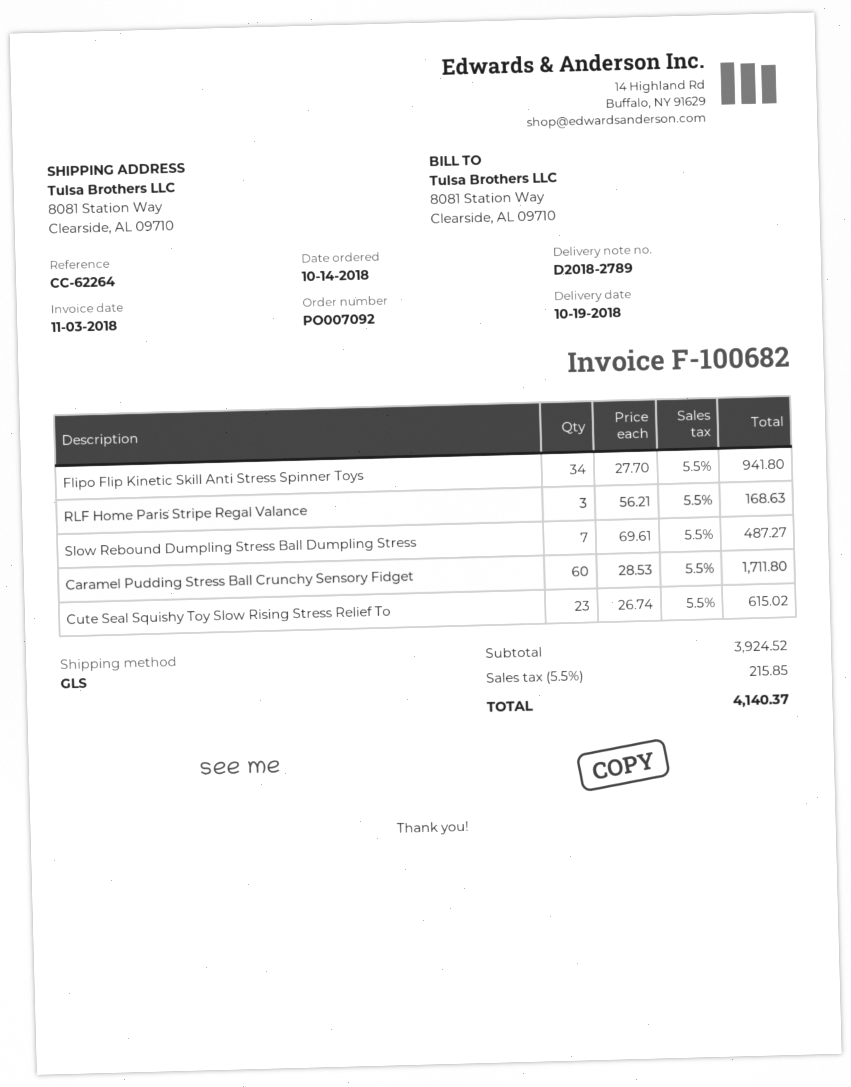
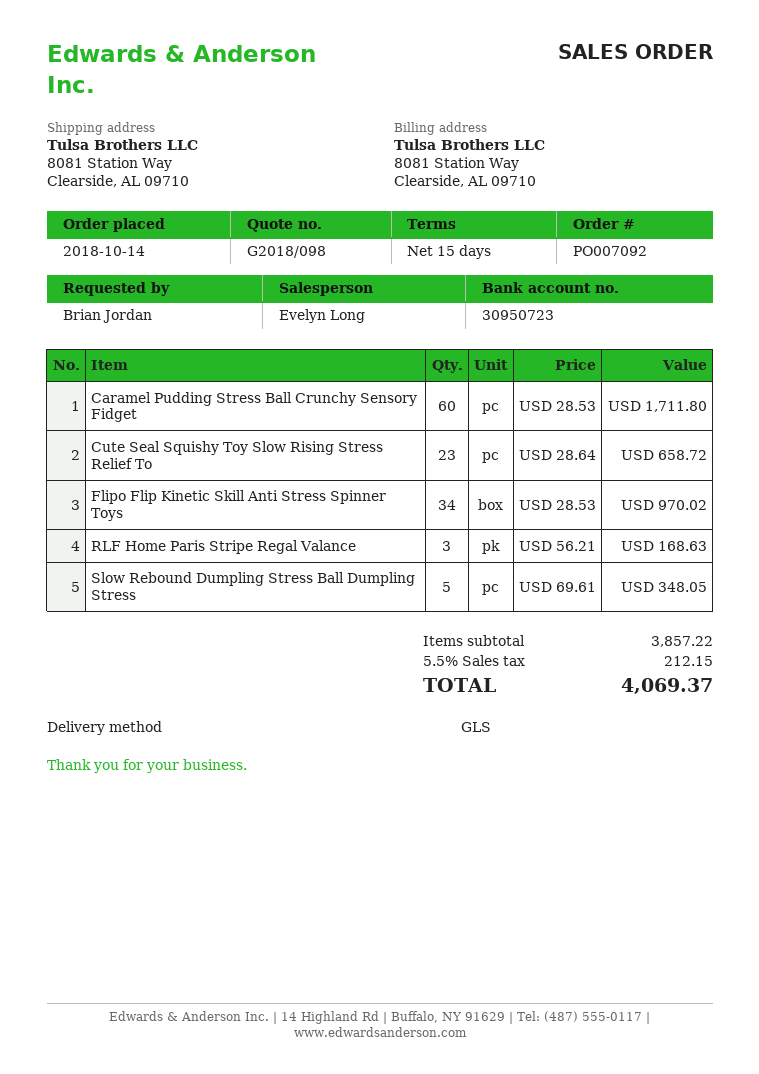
Flipo Flip Kinetic Skill Anti Stress Spinner Toys: 34 x 27.70 = 941.80 -> 34 x 28.53 = 970.02
Slow Rebound Dumpling Stress Ball Dumpling Stress: 7 x 69.61 = 487.27 -> 5 x 69.61 = 348.05
Cute Seal Squishy Toy Slow Rising Stress Relief To: 23 x 26.74 = 615.02 -> 23 x 28.64 = 658.72
subtotal: 3924.52 -> 3857.22
tax: 5.5% = 215.85 -> 5.5% = 212.15
total: 4140.37 -> 4069.37

